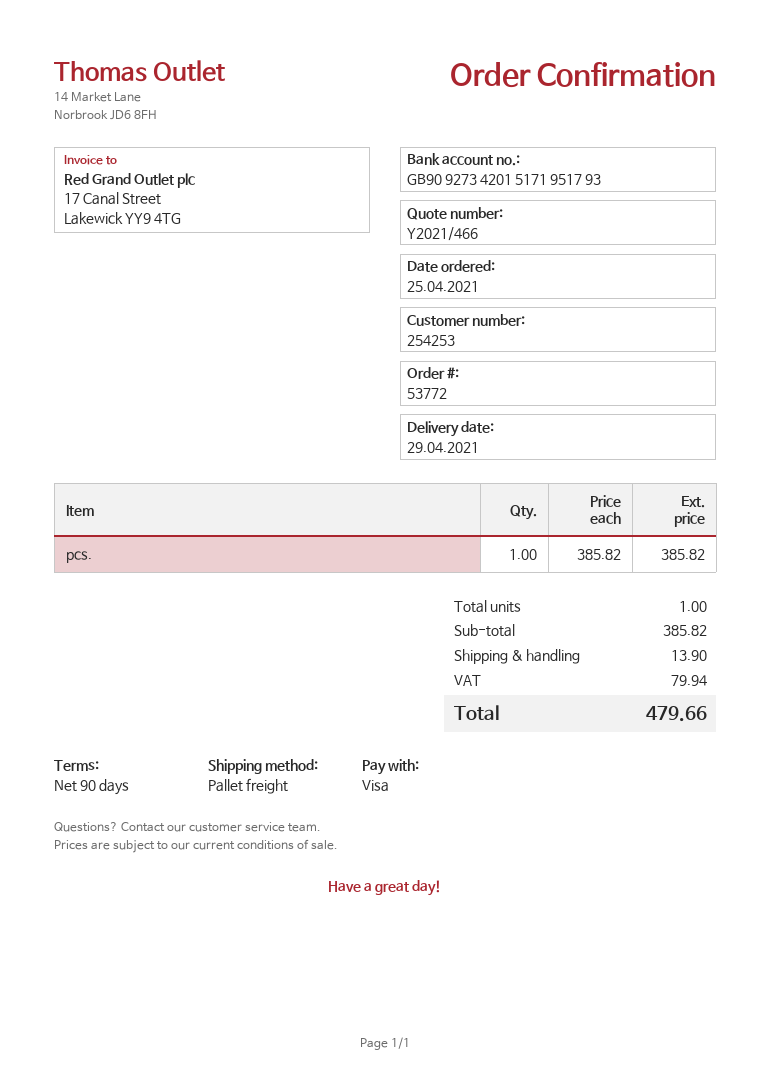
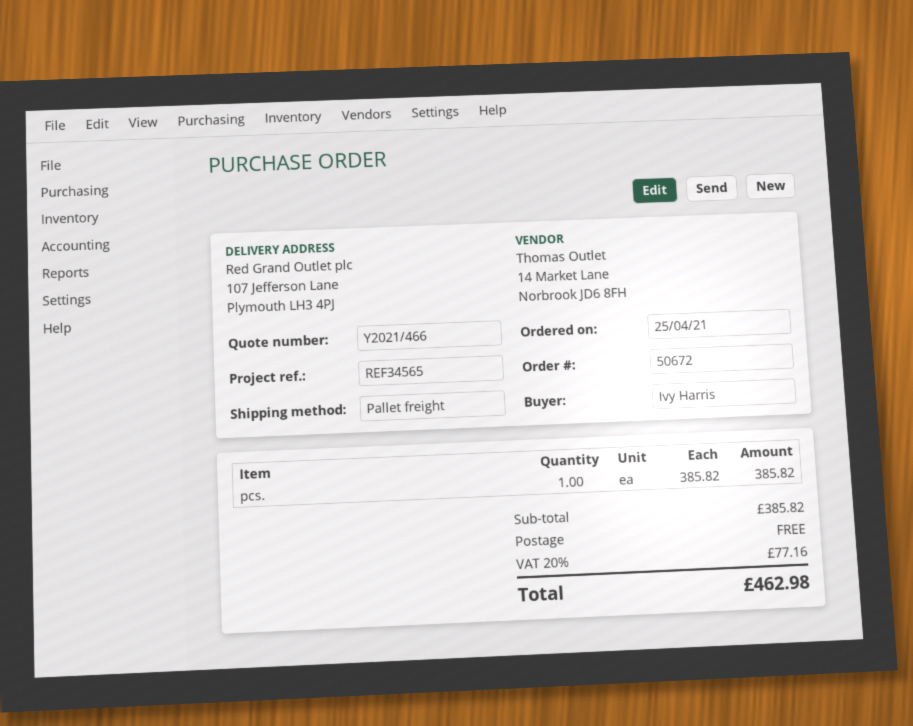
order number: 53772 -> 50672
shipping: 13.90 -> 0.00
tax: 79.94 -> 77.16
total: 479.66 -> 462.98

